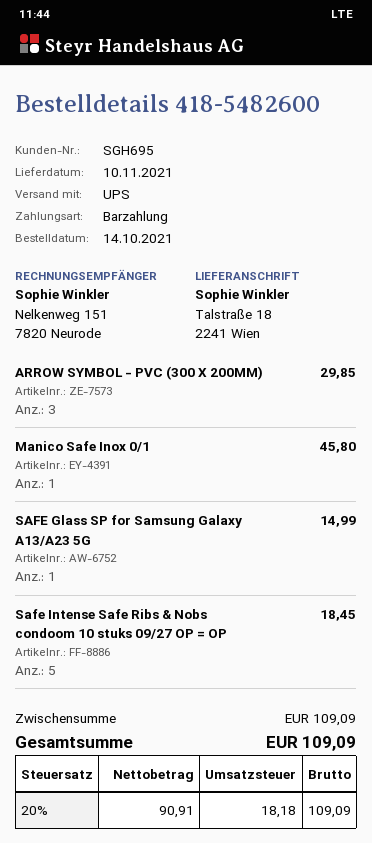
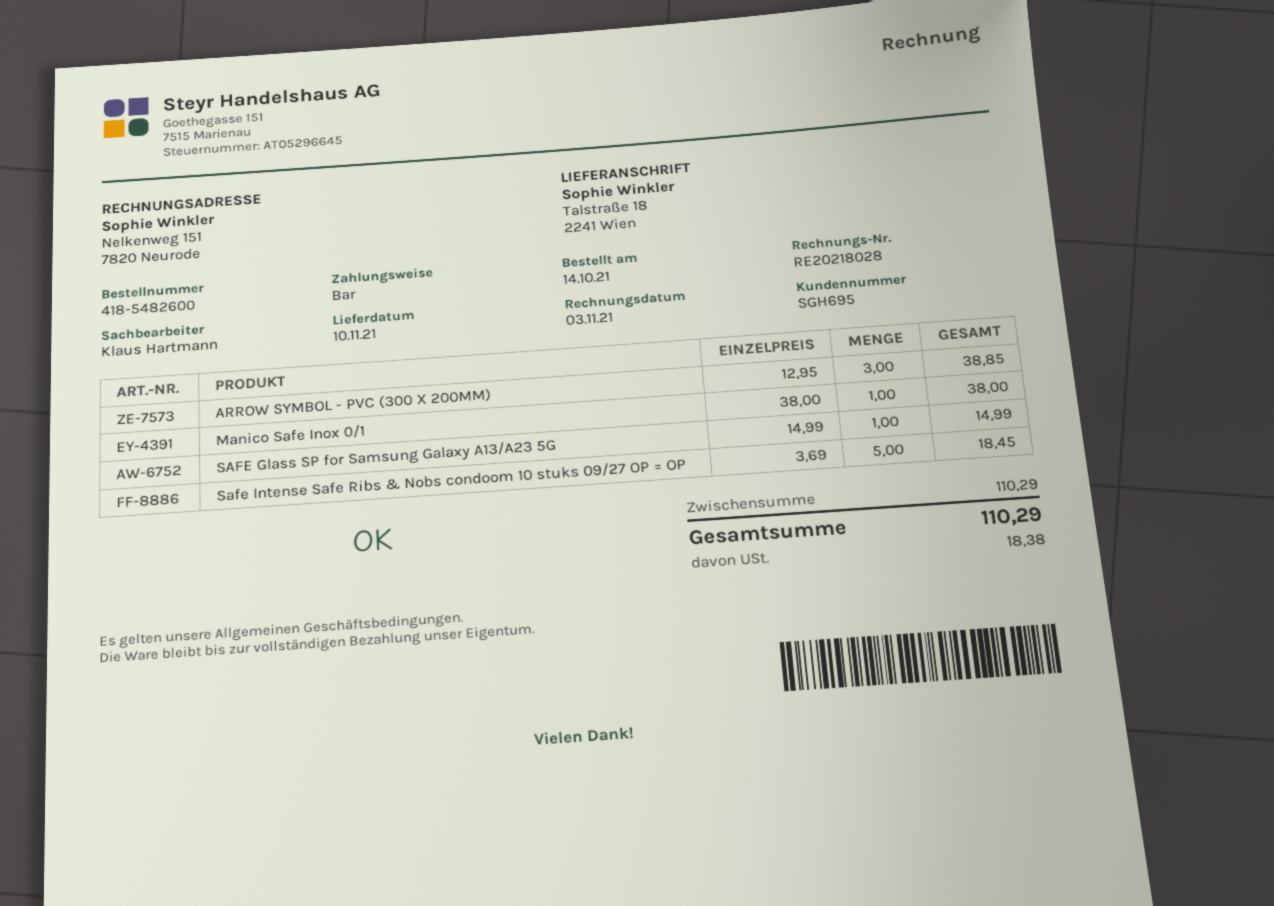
ARROW SYMBOL - PVC (300 X 200MM): 3 for 29.85 -> 3 for 38.85
Manico Safe Inox 0/1: 1 for 45.80 -> 1 for 38.00
subtotal: 109.09 -> 110.29
tax: 18.18 -> 18.38
total: 109.09 -> 110.29

